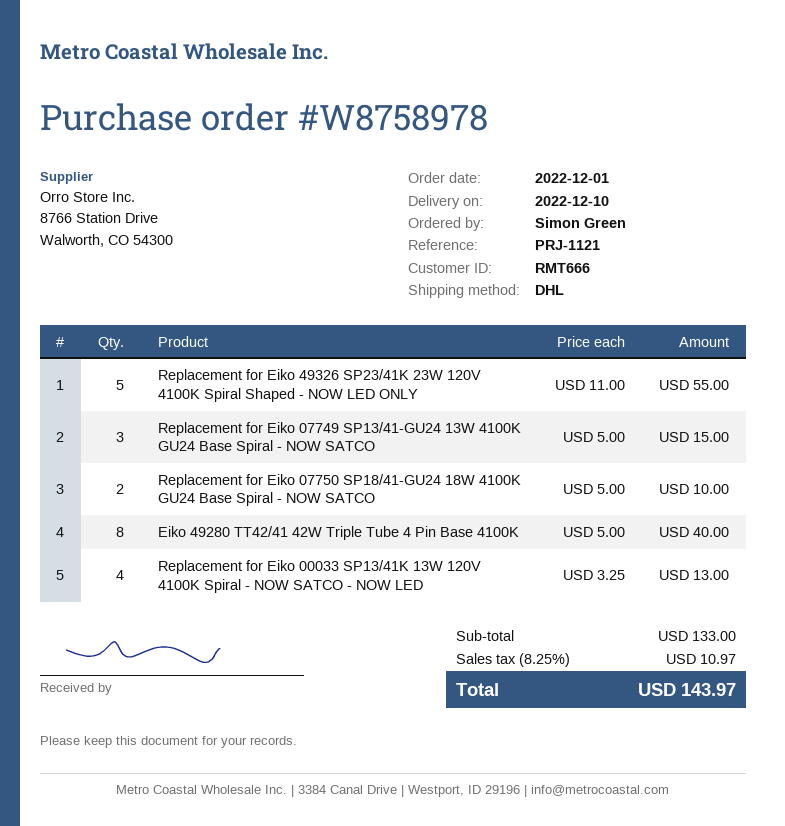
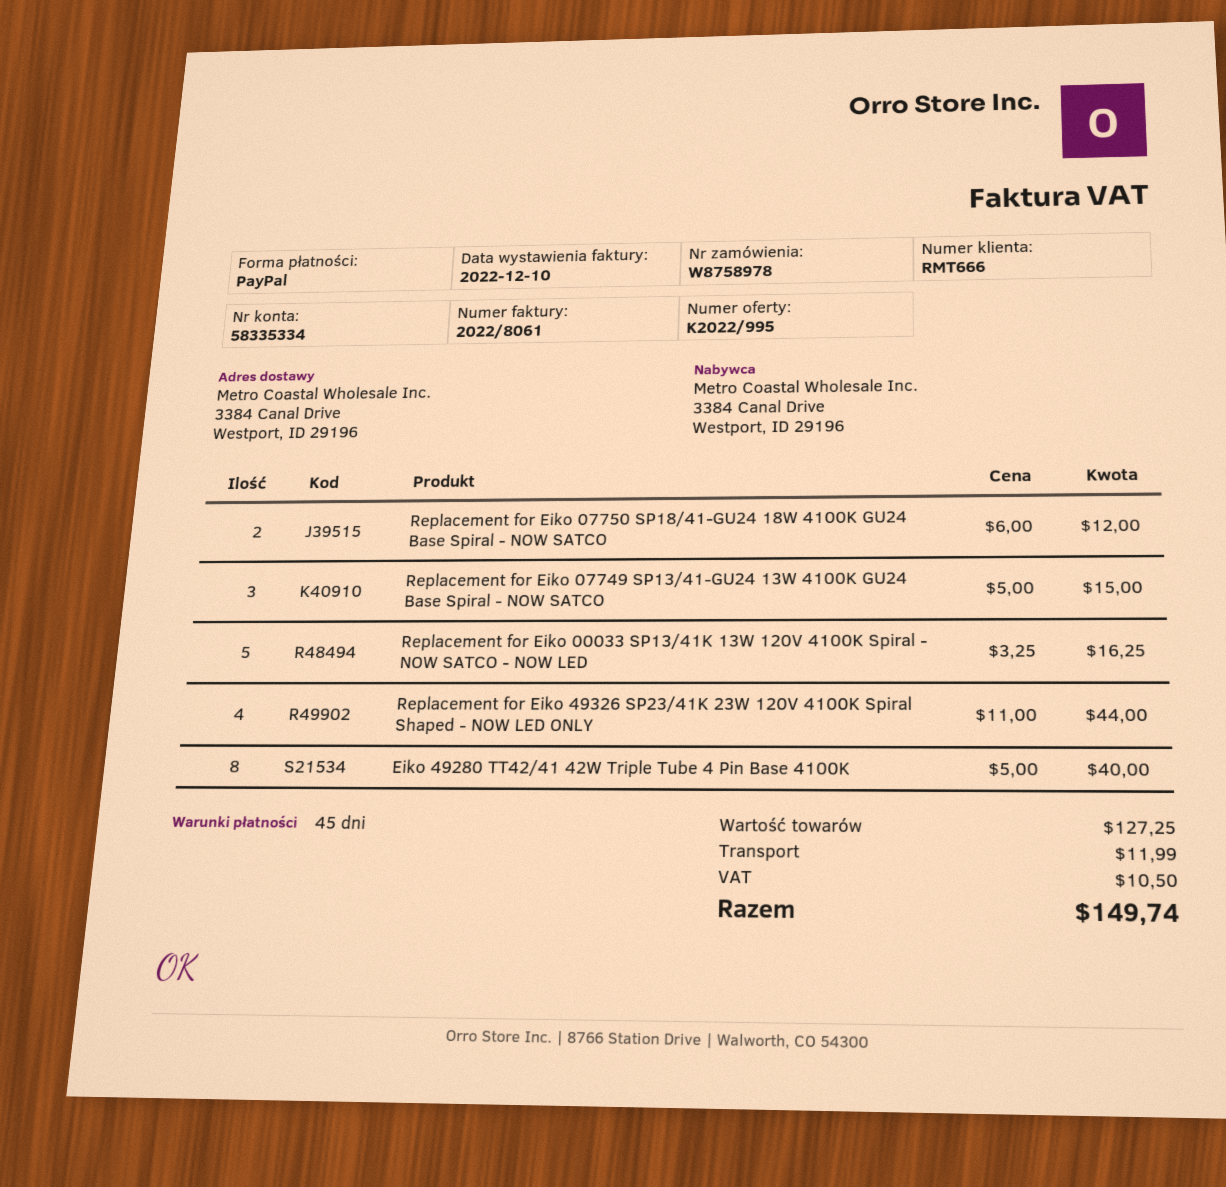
Replacement for Eiko 49326 SP23/41K 23W 120V 4100K Spiral Shaped - NOW LED ONLY: 5 x 11.00 = 55.00 -> 4 x 11.00 = 44.00
Replacement for Eiko 07750 SP18/41-GU24 18W 4100K GU24 Base Spiral - NOW SATCO: 2 x 5.00 = 10.00 -> 2 x 6.00 = 12.00
Replacement for Eiko 00033 SP13/41K 13W 120V 4100K Spiral - NOW SATCO - NOW LED: 4 x 3.25 = 13.00 -> 5 x 3.25 = 16.25
subtotal: 133.00 -> 127.25
shipping: none -> 11.99
tax: 10.97 -> 10.50
total: 143.97 -> 149.74

